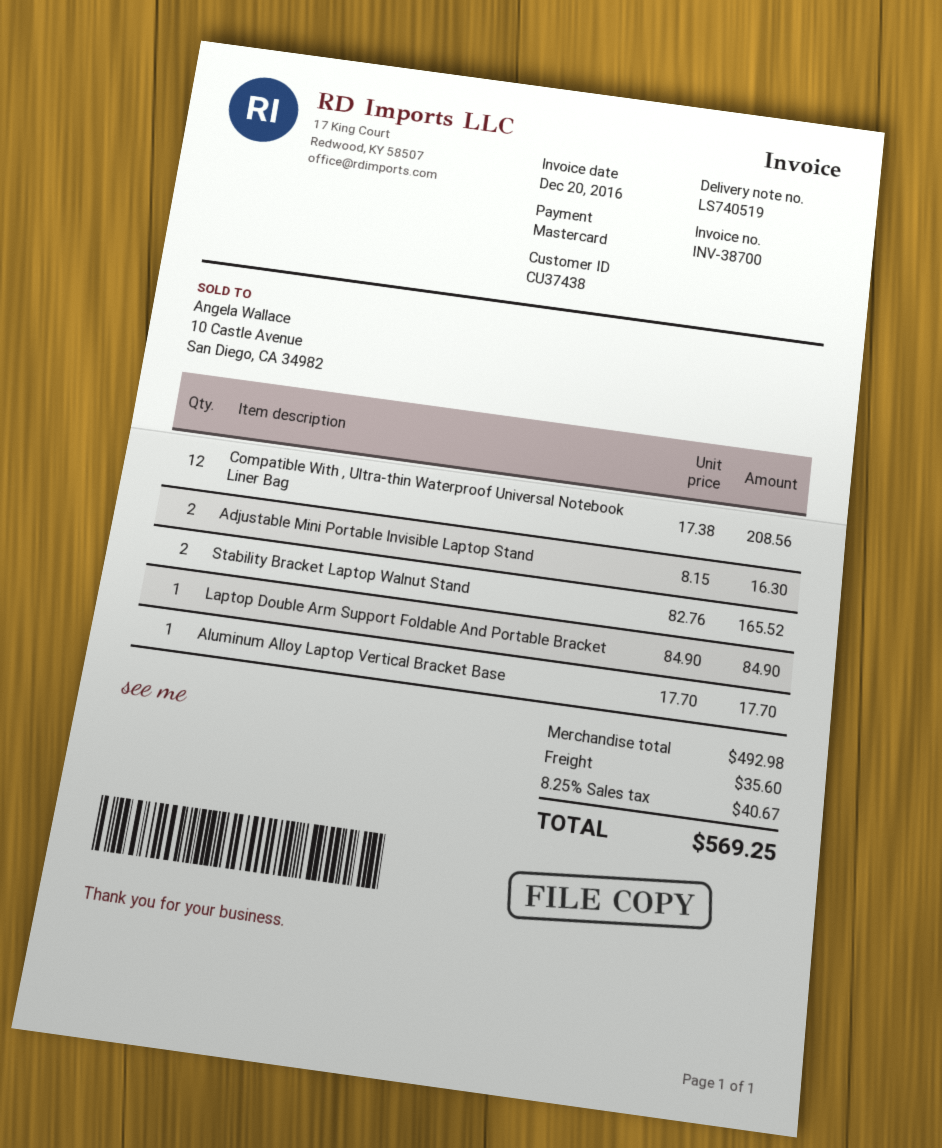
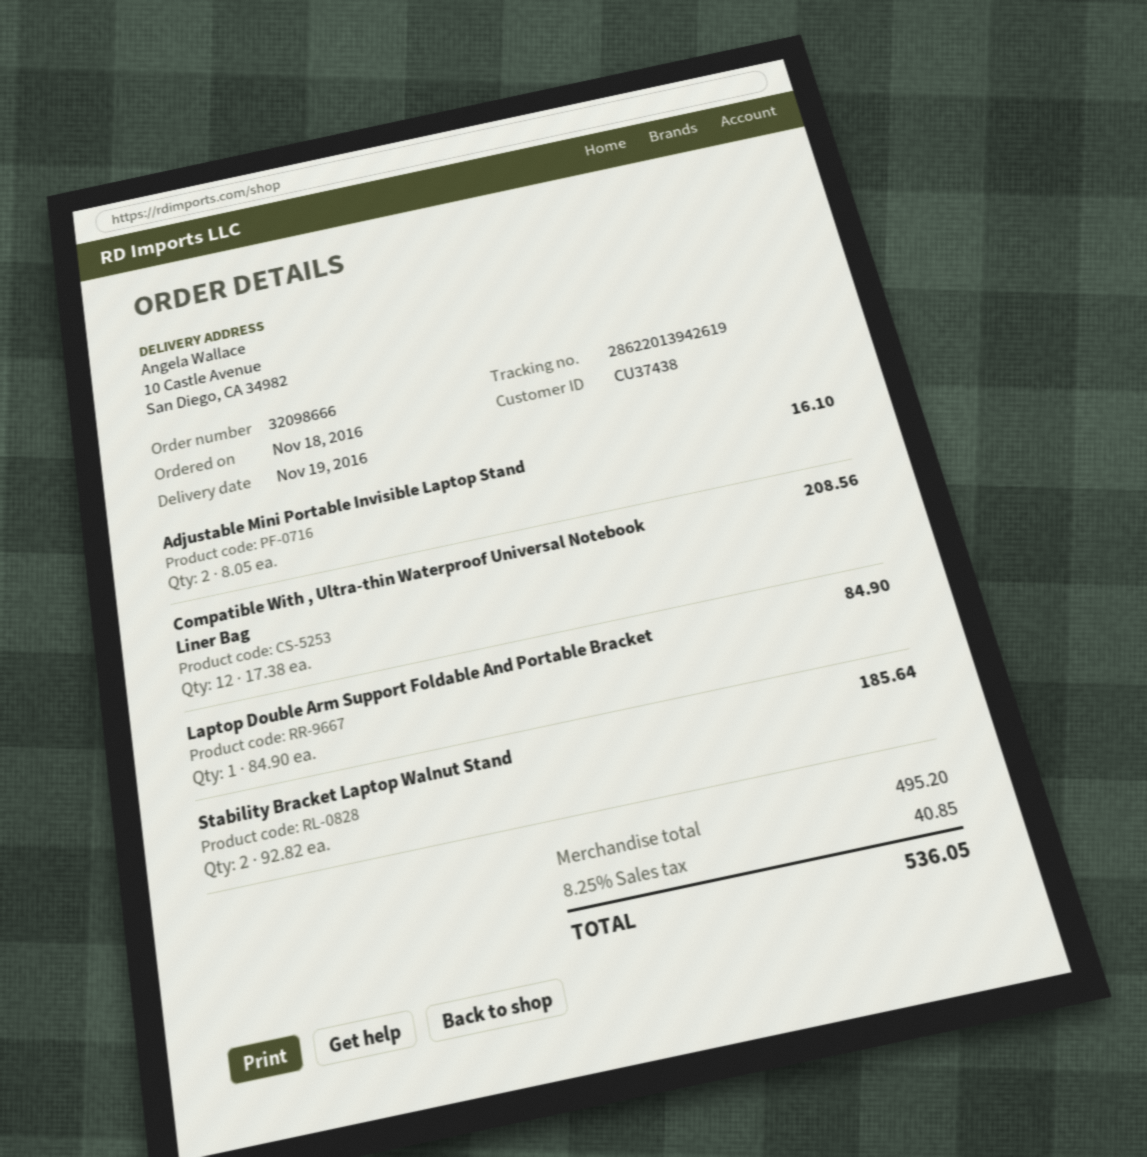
Adjustable Mini Portable Invisible Laptop Stand: 2 x 8.15 = 16.30 -> 2 x 8.05 = 16.10
Stability Bracket Laptop Walnut Stand: 2 x 82.76 = 165.52 -> 2 x 92.82 = 185.64
Aluminum Alloy Laptop Vertical Bracket Base: 1 x 17.70 = 17.70 -> none
subtotal: 492.98 -> 495.20
shipping: 35.60 -> none
tax: 8.25% = 40.67 -> 8.25% = 40.85
total: 569.25 -> 536.05

